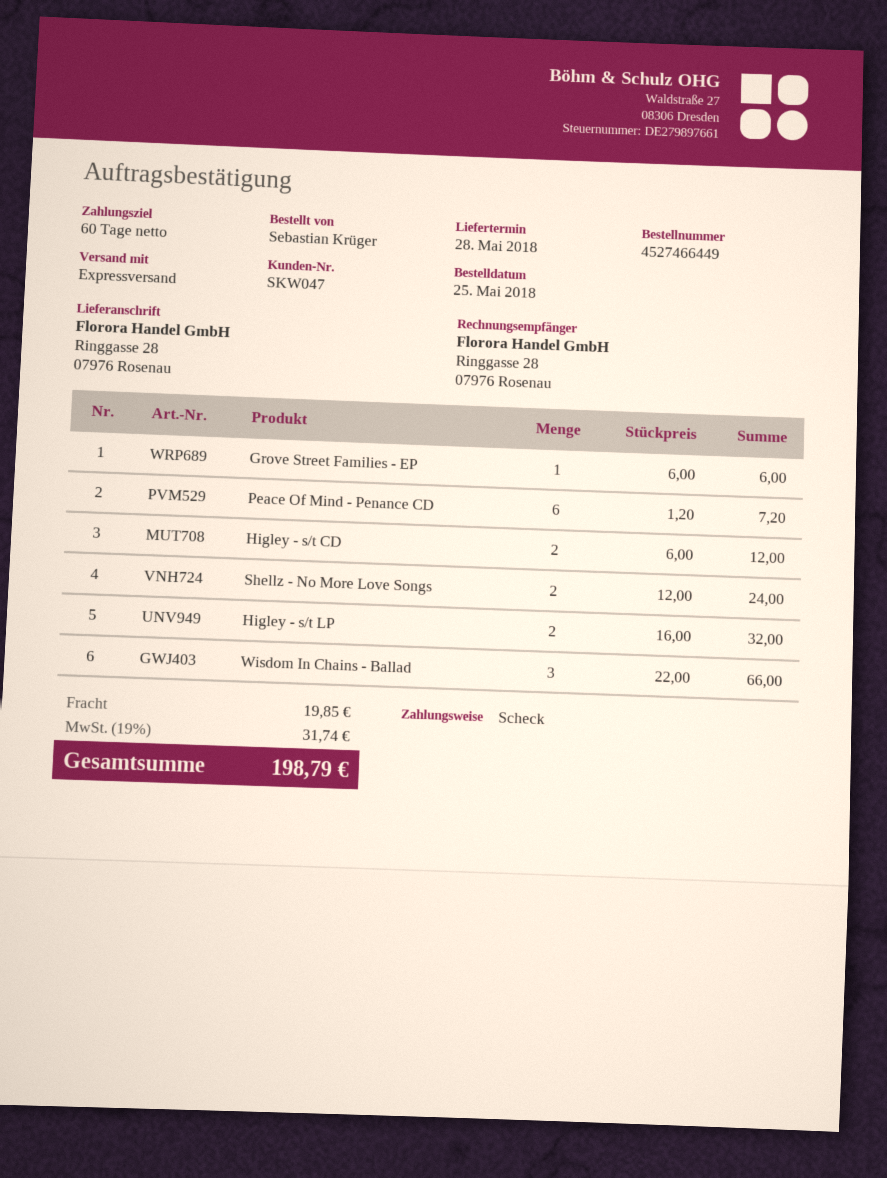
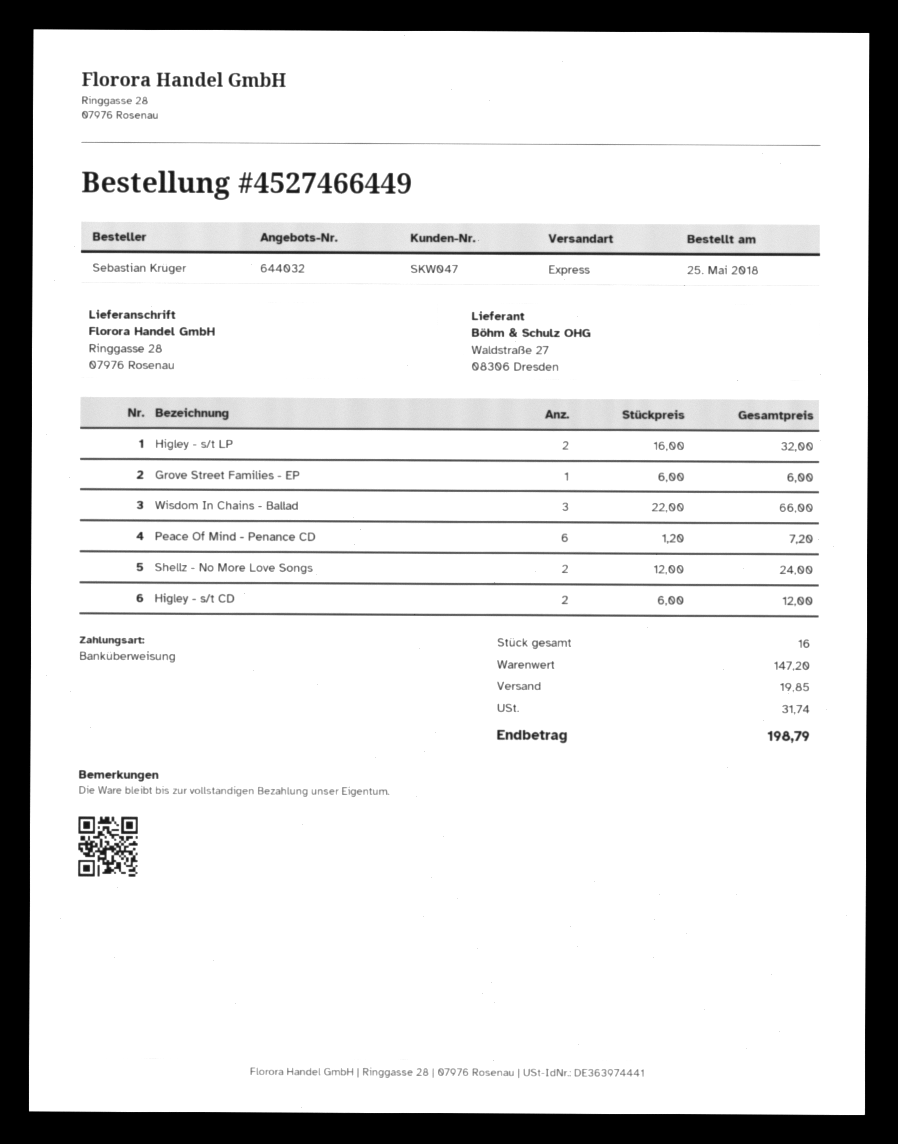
payment method: cheque -> bank transfer

